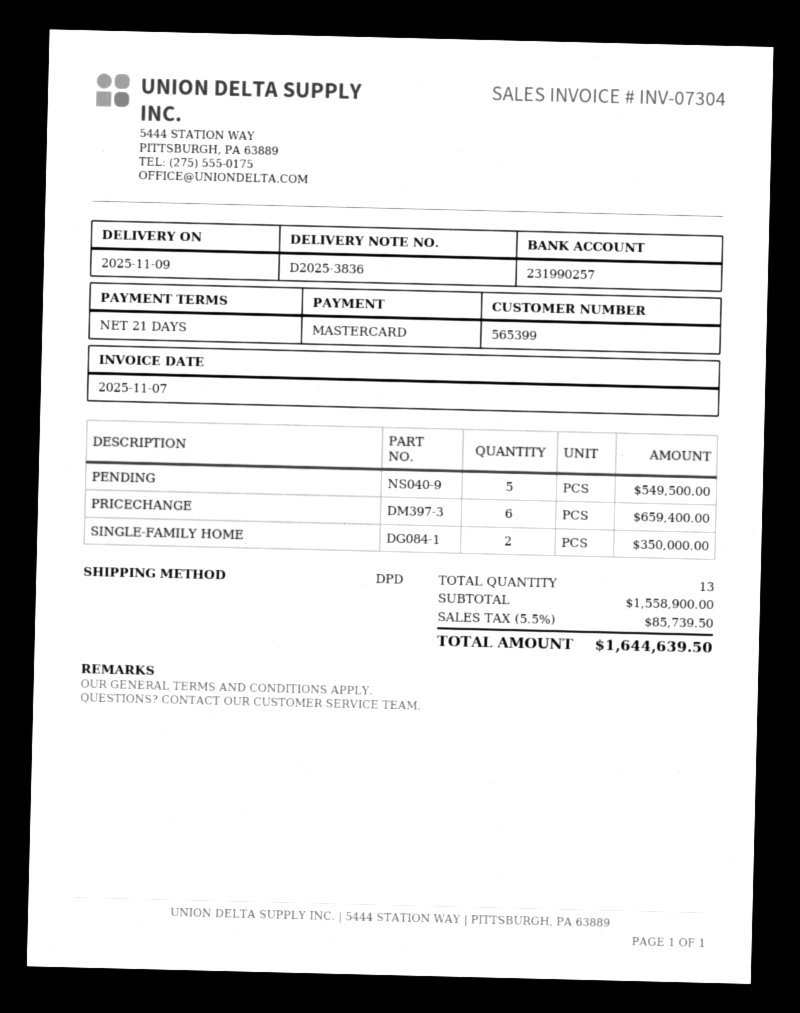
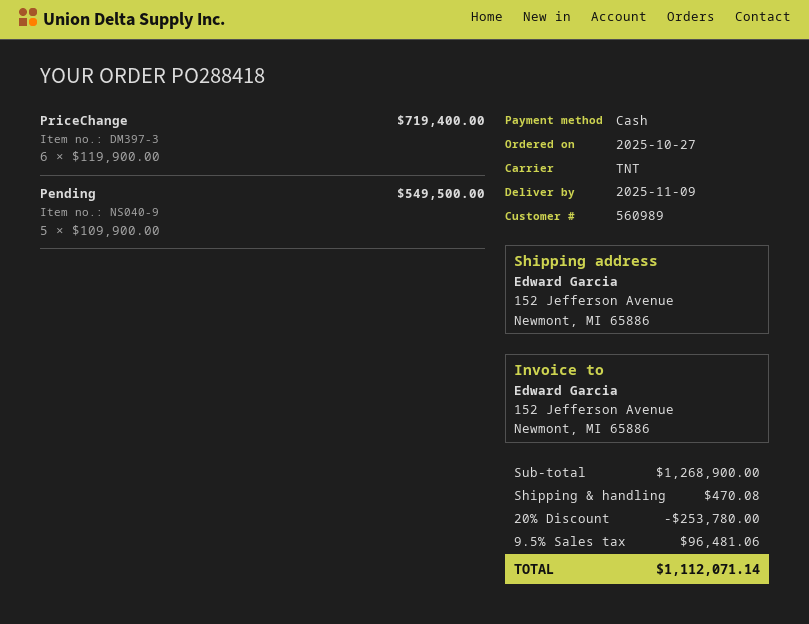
customer number: 565399 -> 560989
payment method: Mastercard -> cash
shipping method: DPD -> TNT
PRICECHANGE: 6 for 659400.00 -> 6 for 719400.00
SINGLE-FAMILY HOME: 2 for 350000.00 -> none
subtotal: 1558900.00 -> 1268900.00
discount: none -> 20% = 253780.00
shipping: none -> 470.08
tax: 5.5% = 85739.50 -> 9.5% = 96481.06
total: 1644639.50 -> 1112071.14

